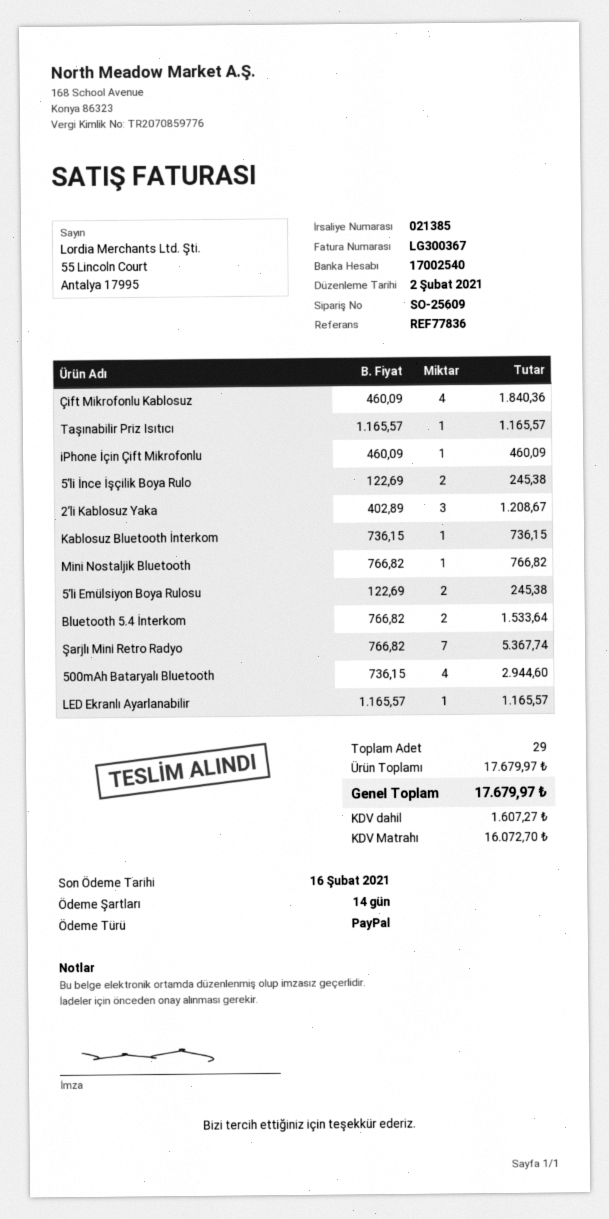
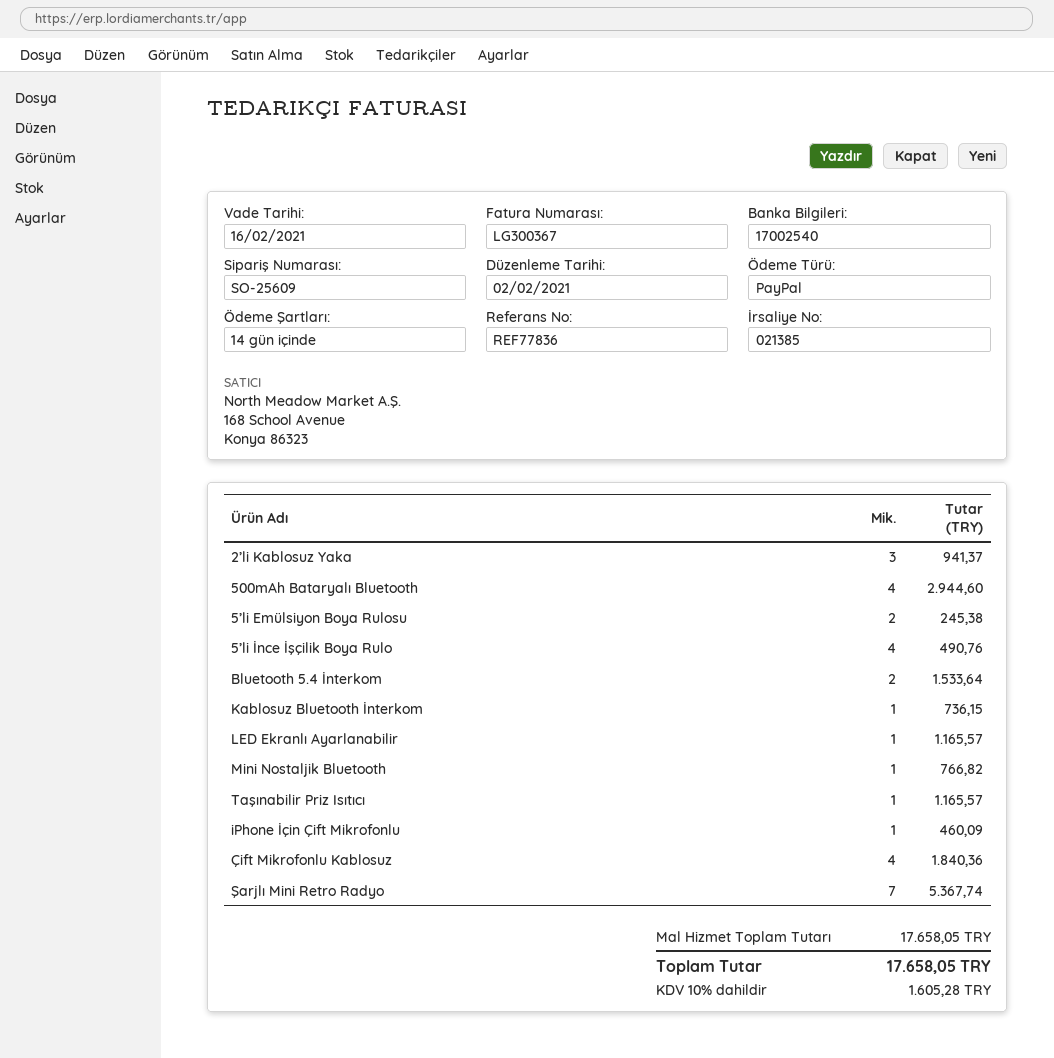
5’li İnce İşçilik Boya Rulo: 2 for 245.38 -> 4 for 490.76
2’li Kablosuz Yaka: 3 for 1208.67 -> 3 for 941.37
subtotal: 17679.97 -> 17658.05
tax: 1607.27 -> 1605.28
total: 17679.97 -> 17658.05

